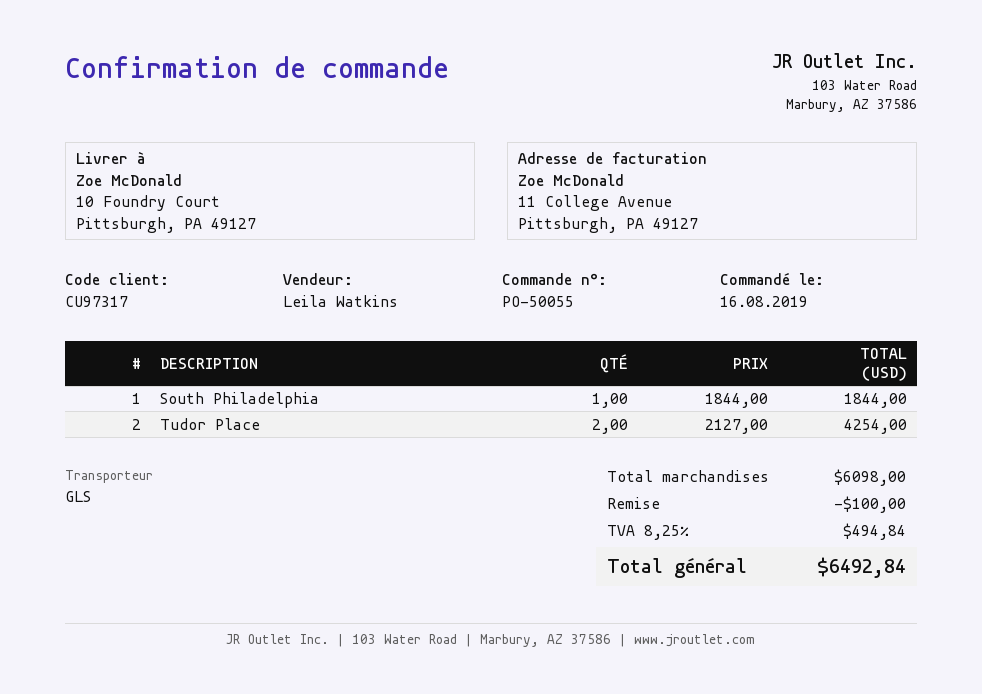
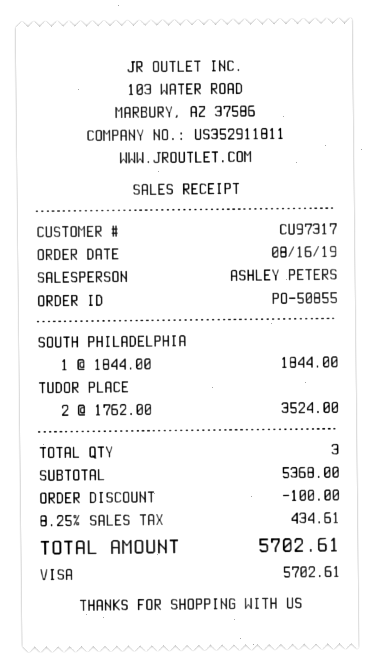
order number: PO-50055 -> PO-50855
sales rep: Leila Watkins -> ASHLEY PETERS
Tudor Place: 2 x 2127.00 = 4254.00 -> 2 x 1762.00 = 3524.00
subtotal: 6098.00 -> 5368.00
tax: 8.25% = 494.84 -> 8.25% = 434.61
total: 6492.84 -> 5702.61

